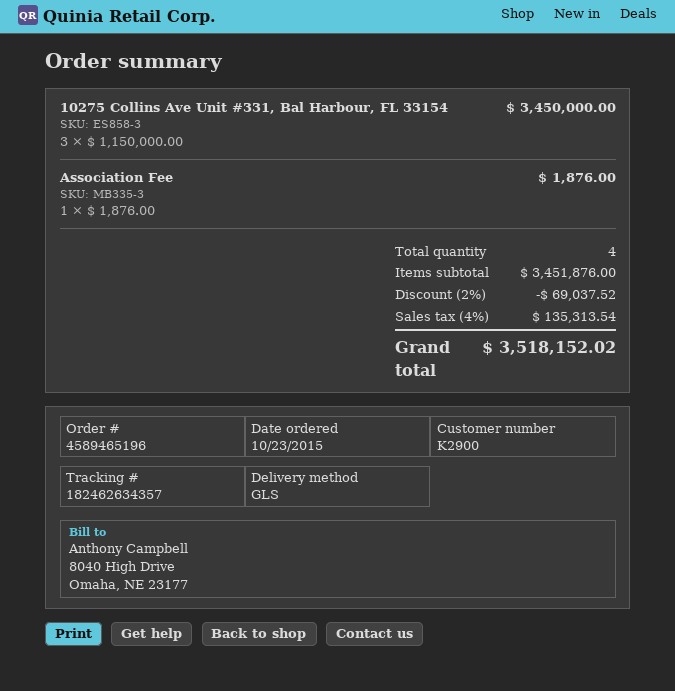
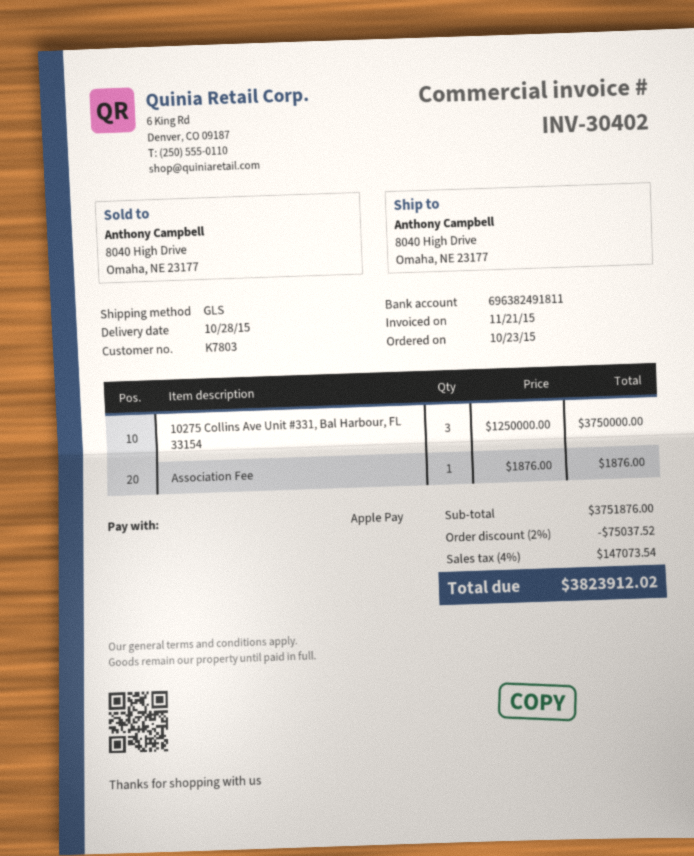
customer number: K2900 -> K7803
10275 Collins Ave Unit #331, Bal Harbour, FL 33154: 3 x 1150000.00 = 3450000.00 -> 3 x 1250000.00 = 3750000.00
subtotal: 3451876.00 -> 3751876.00
discount: 2% = 69037.52 -> 2% = 75037.52
tax: 4% = 135313.54 -> 4% = 147073.54
total: 3518152.02 -> 3823912.02

